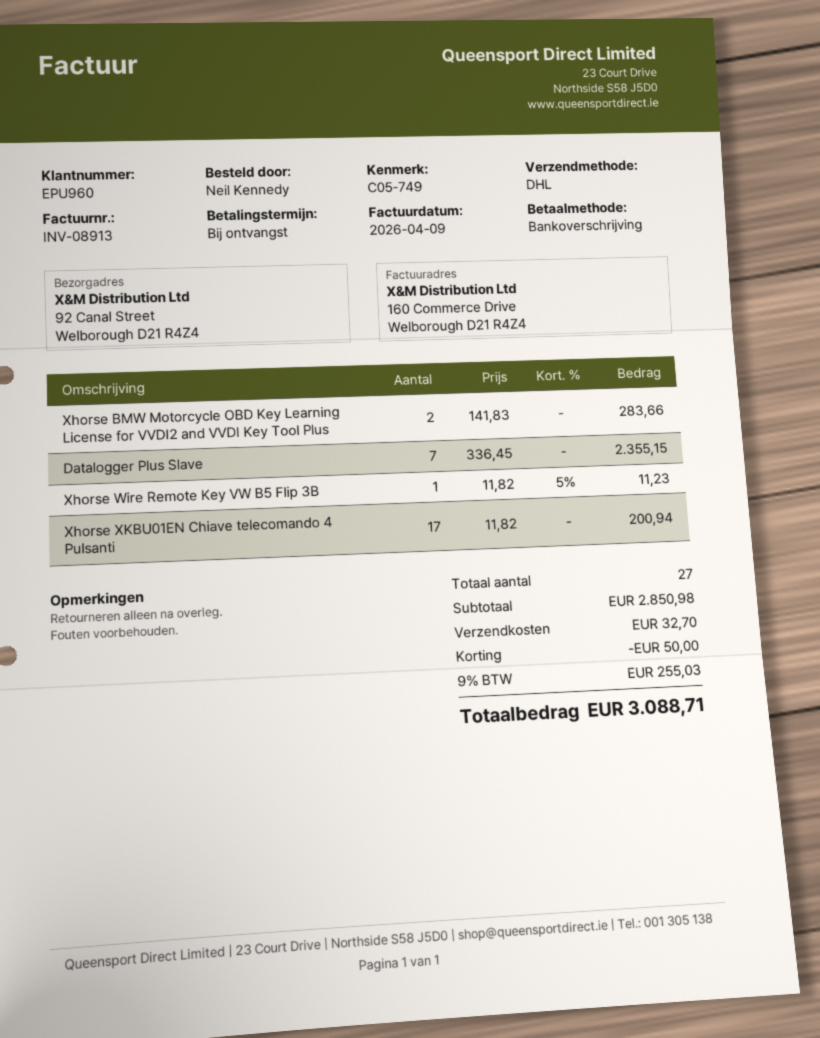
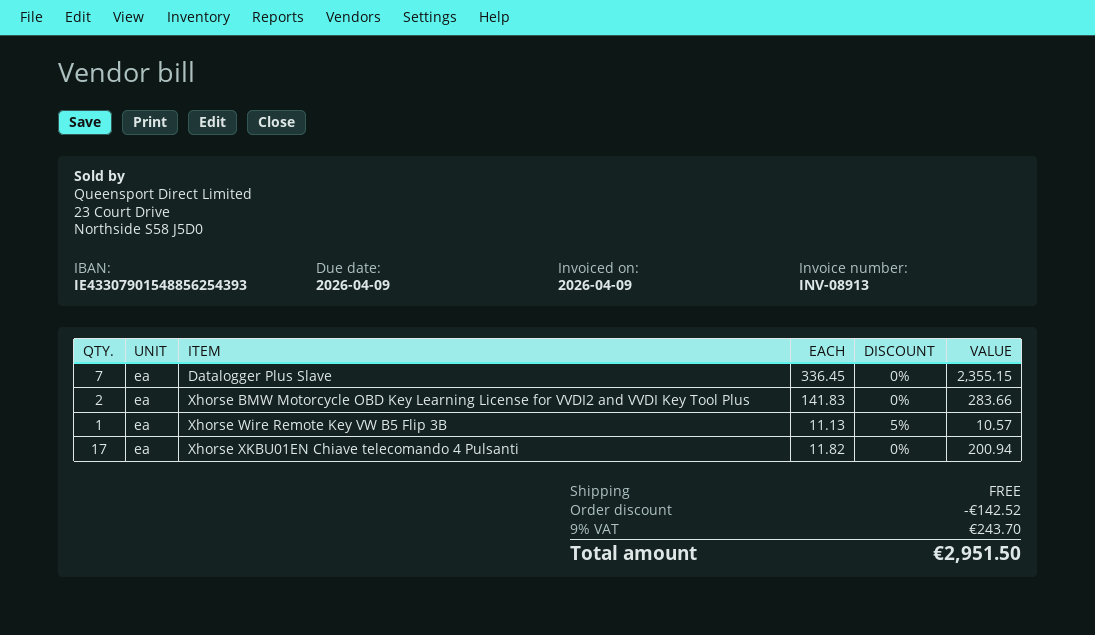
Xhorse Wire Remote Key VW B5 Flip 3B: 1 x 11.82 - 5% = 11.23 -> 1 x 11.13 - 5% = 10.57
discount: 50.00 -> 142.52
shipping: 32.70 -> 0.00
tax: 9% = 255.03 -> 9% = 243.70
total: 3088.71 -> 2951.50

